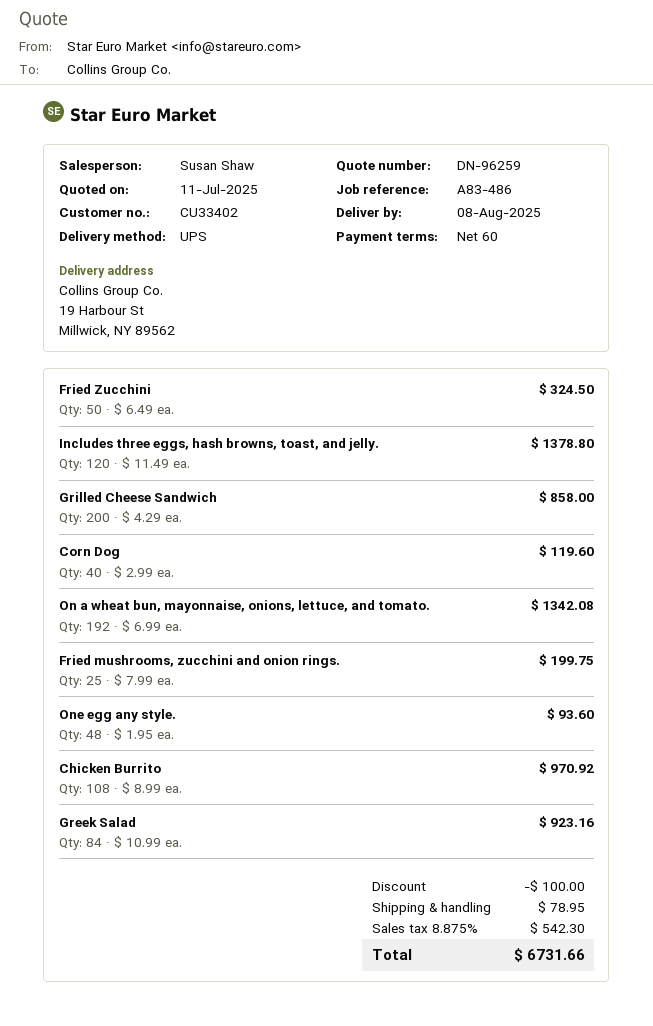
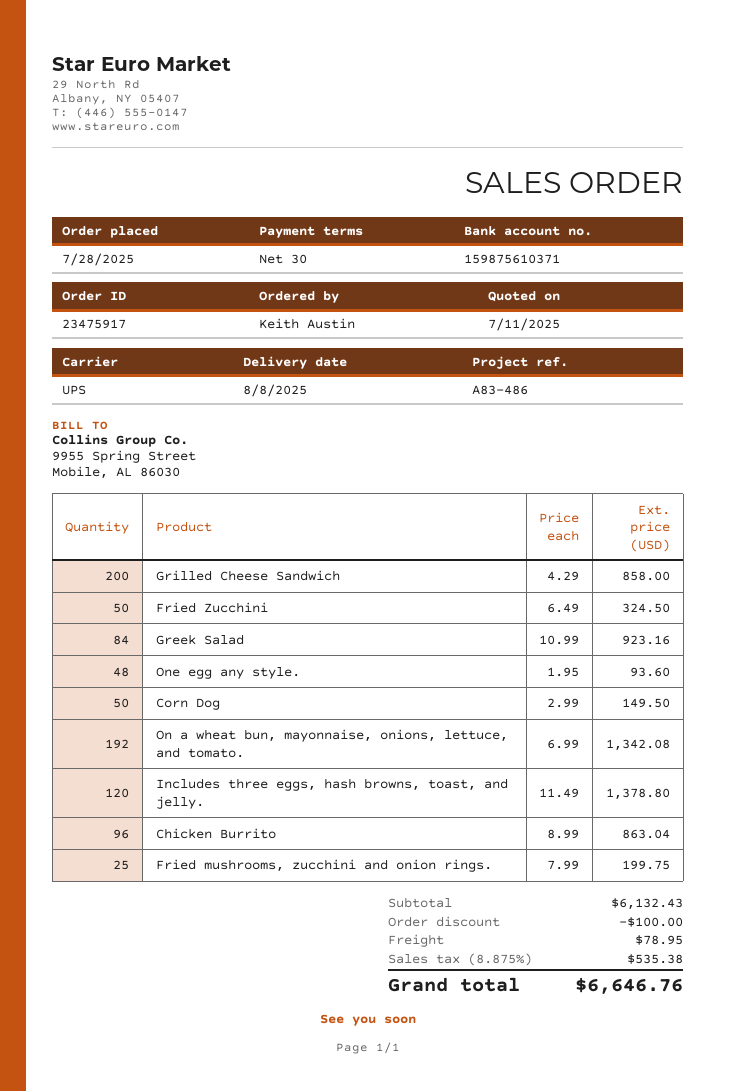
payment terms: 60 days -> 30 days
Corn Dog: 40 x 2.99 = 119.60 -> 50 x 2.99 = 149.50
Chicken Burrito: 108 x 8.99 = 970.92 -> 96 x 8.99 = 863.04
tax: 8.875% = 542.30 -> 8.875% = 535.38
total: 6731.66 -> 6646.76

